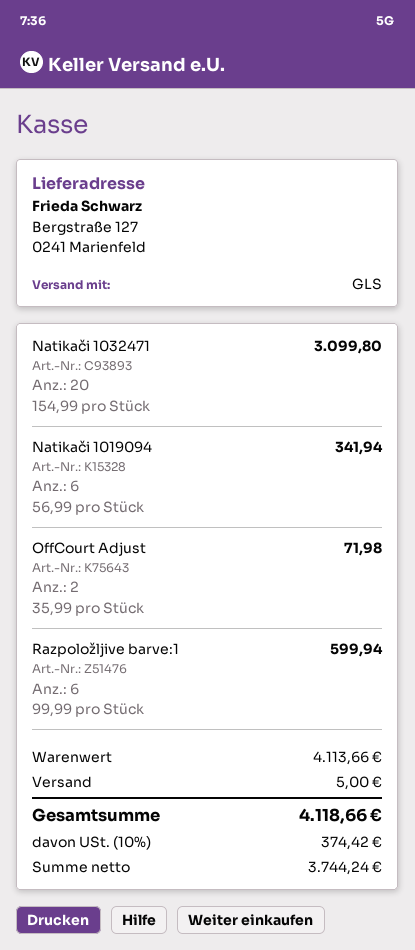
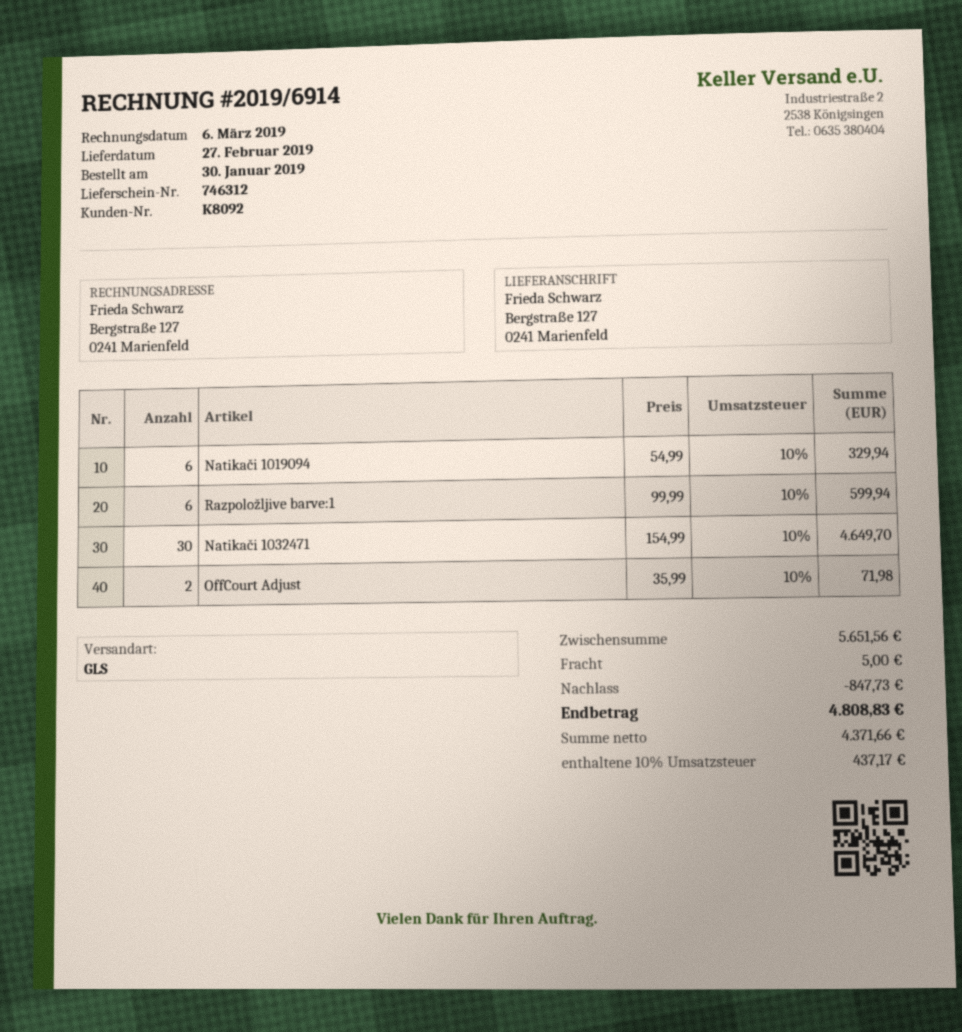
Natikači 1032471: 20 x 154.99 = 3099.80 -> 30 x 154.99 = 4649.70
Natikači 1019094: 6 x 56.99 = 341.94 -> 6 x 54.99 = 329.94
subtotal: 4113.66 -> 5651.56
discount: none -> 847.73
net: 3744.24 -> 4371.66
tax: 10% = 374.42 -> 10% = 437.17
total: 4118.66 -> 4808.83

